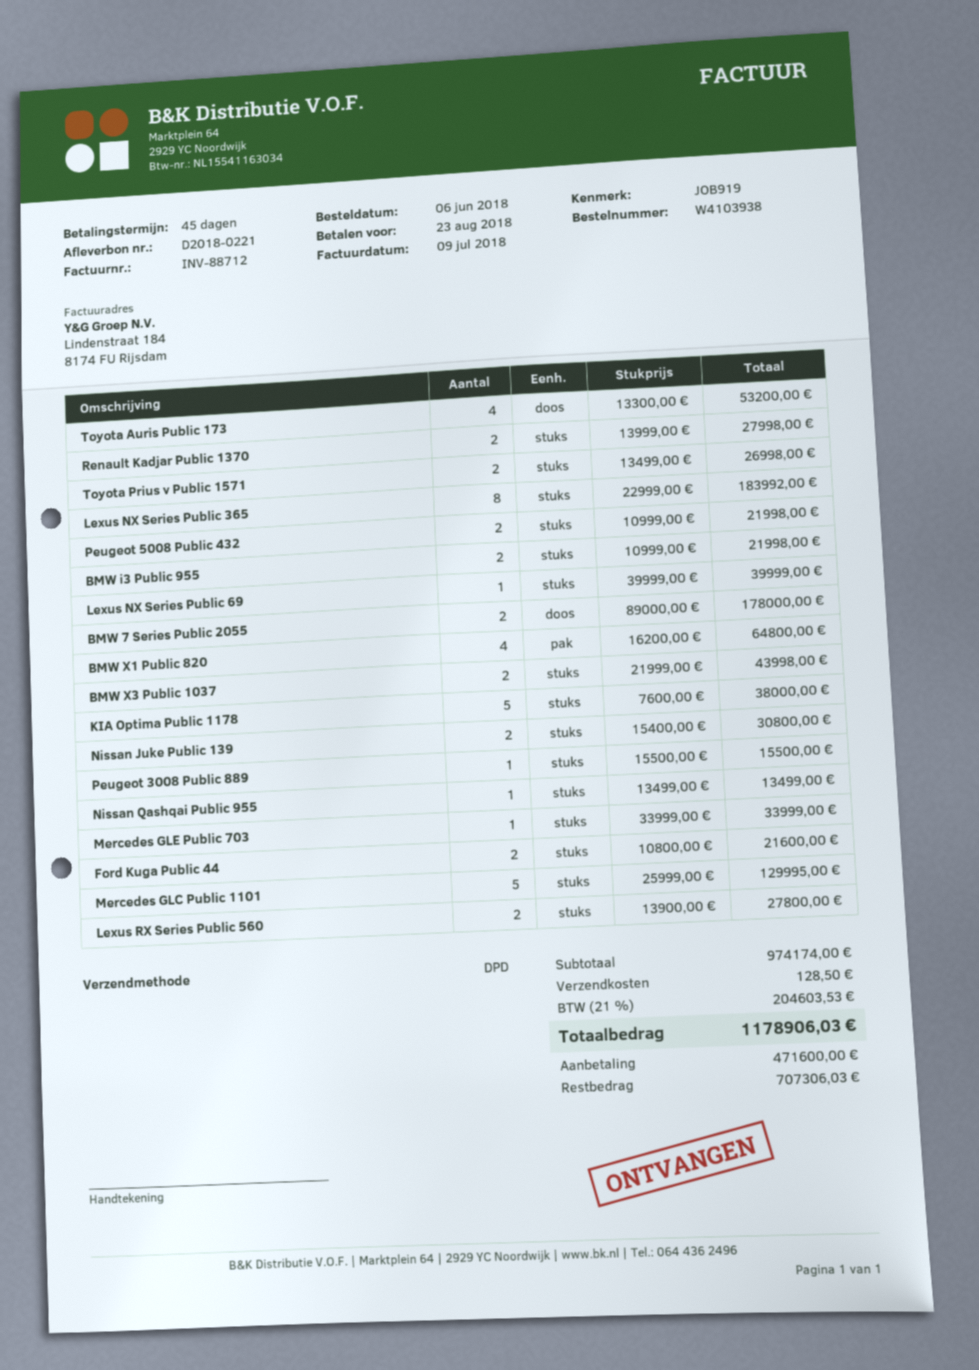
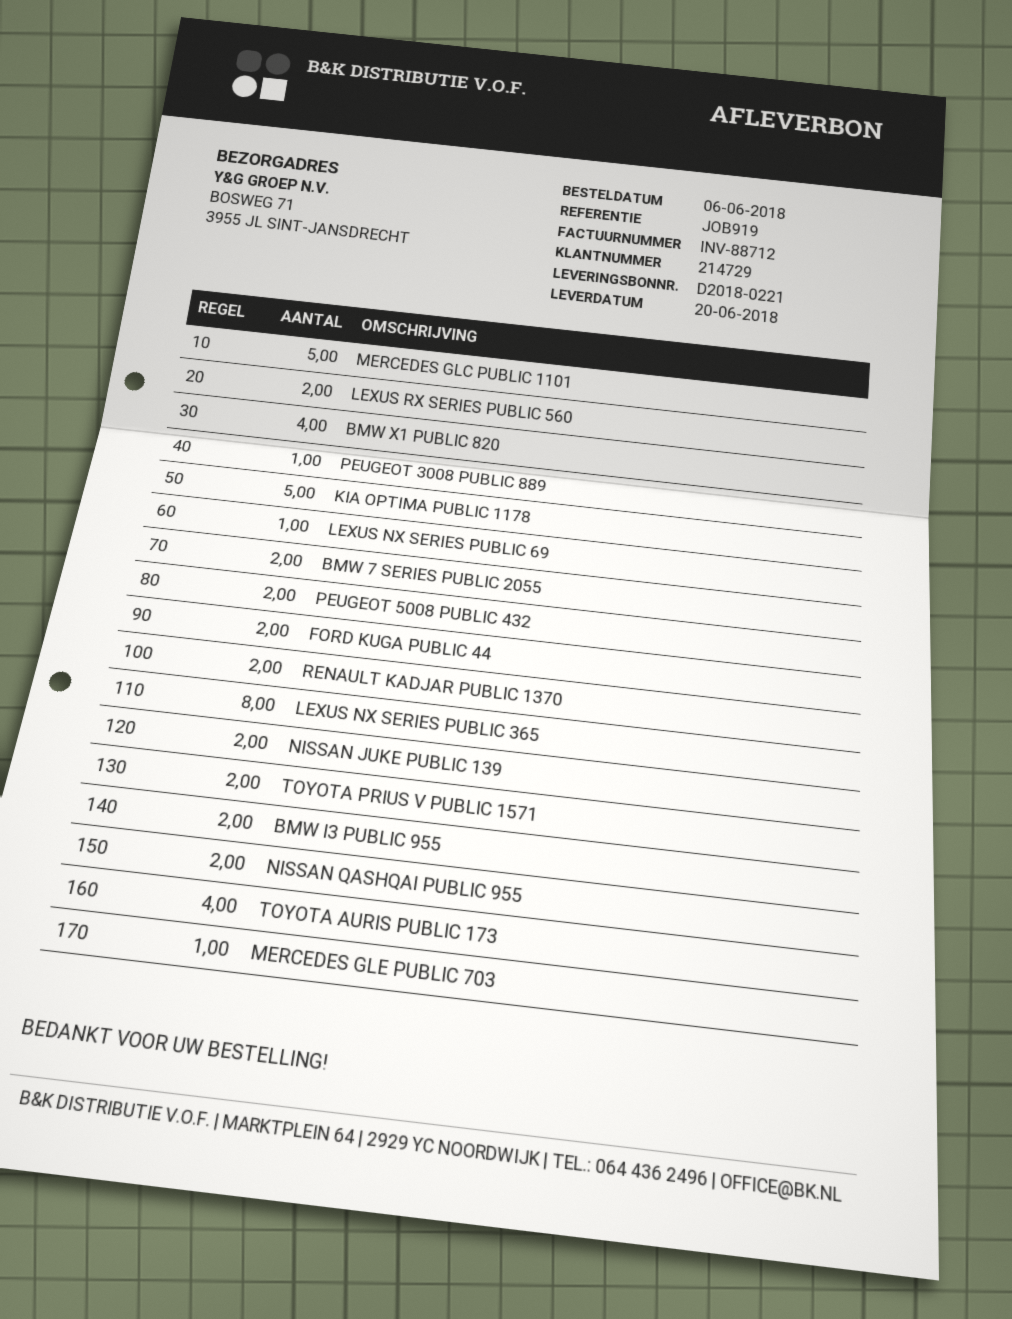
BMW X3 Public 1037: 2 -> none
Nissan Qashqai Public 955: 1 -> 2

